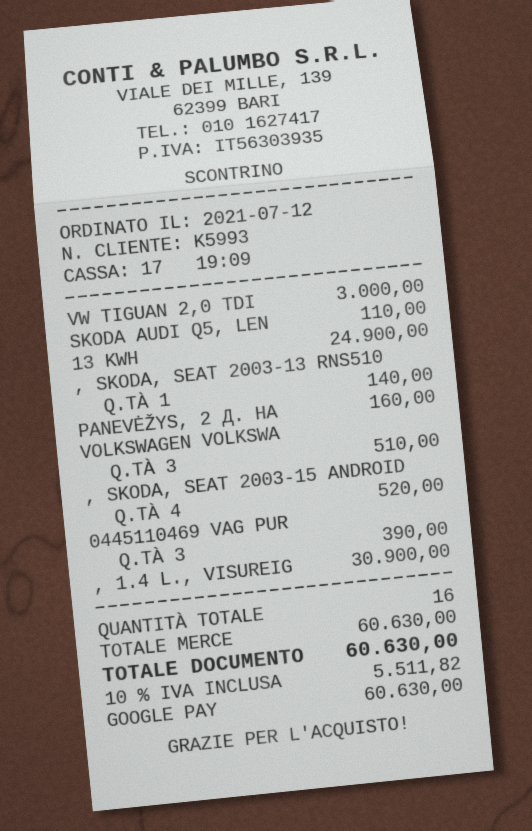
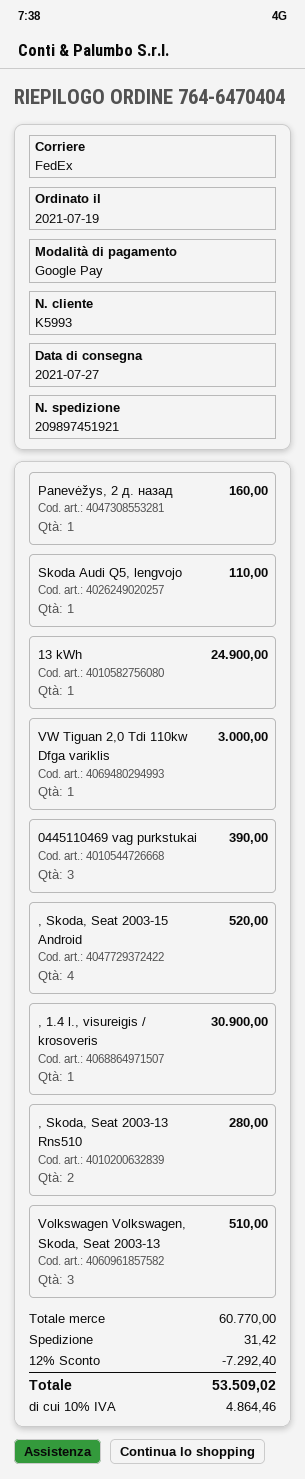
order date: 2021-07-12 -> 2021-07-19
, SKODA, SEAT 2003-13 RNS510: 1 for 140.00 -> 2 for 280.00
subtotal: 60630.00 -> 60770.00
discount: none -> 12% = 7292.40
shipping: none -> 31.42
tax: 10% = 5511.82 -> 10% = 4864.46
total: 60630.00 -> 53509.02

